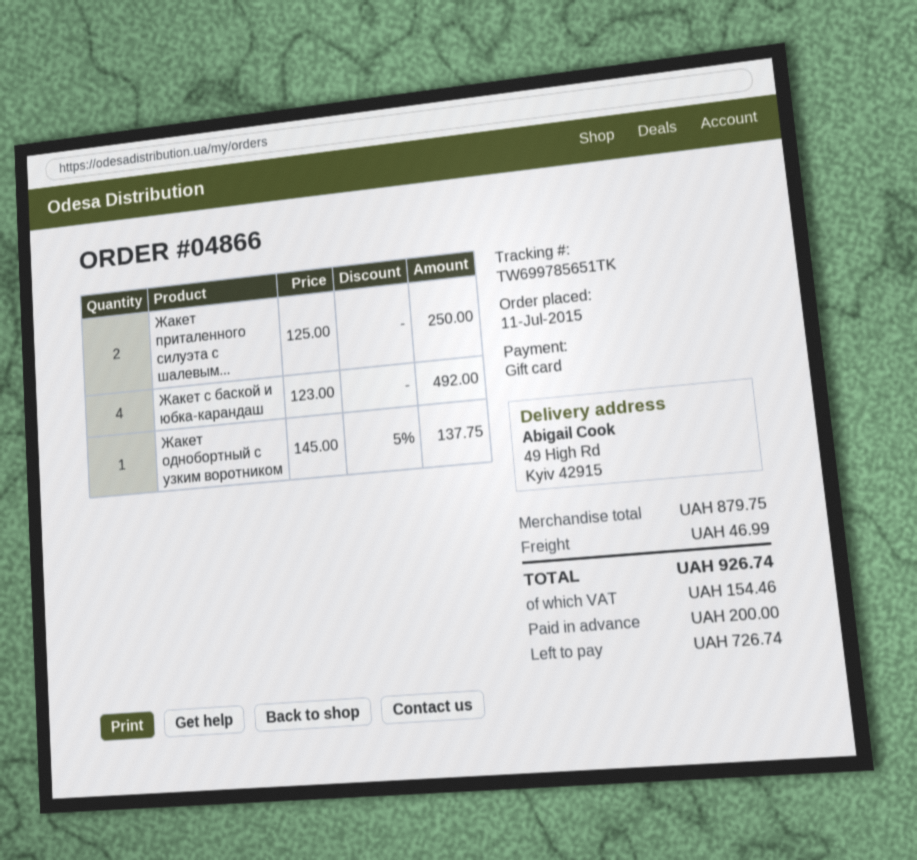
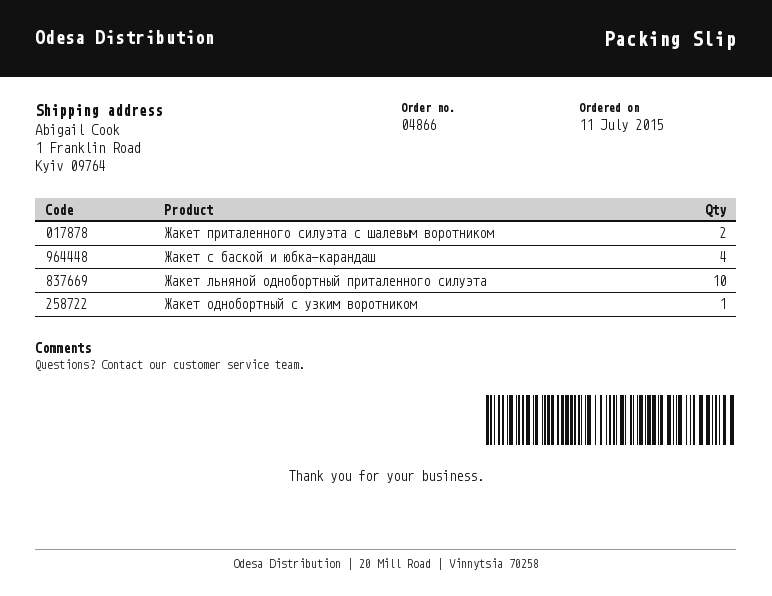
ship to: 49 High Rd, Kyiv 42915 -> 1 Franklin Road, Kyiv 09764
Жакет льняной однобортный приталенного силуэта: none -> 10

